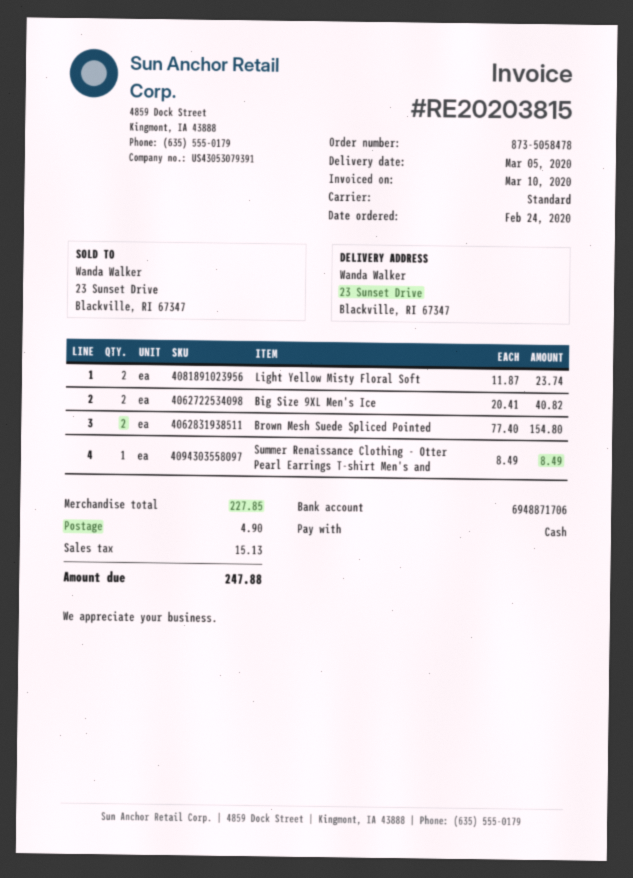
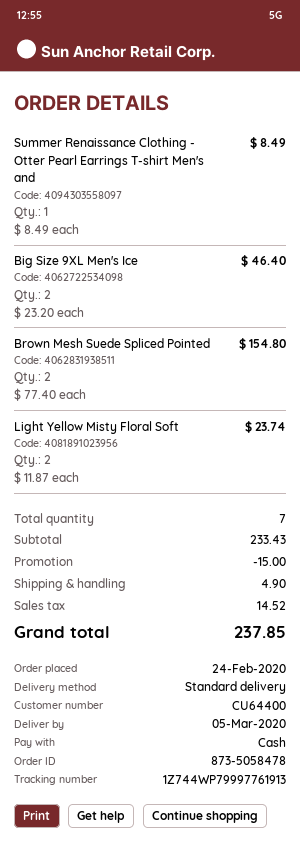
Big Size 9XL Men's Ice: 2 x 20.41 = 40.82 -> 2 x 23.20 = 46.40
subtotal: 227.85 -> 233.43
discount: none -> 15.00
tax: 15.13 -> 14.52
total: 247.88 -> 237.85

